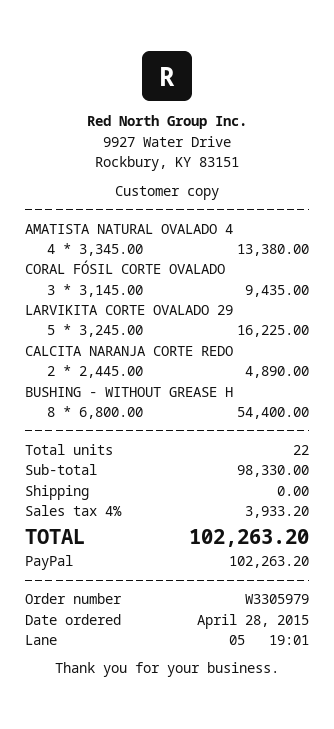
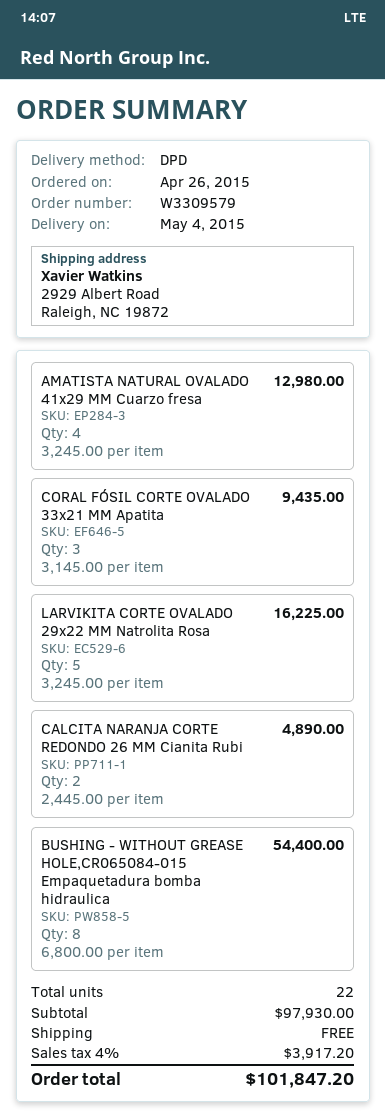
order number: W3305979 -> W3309579
order date: 2015-04-28 -> 2015-04-26
AMATISTA NATURAL OVALADO 4: 4 x 3345.00 = 13380.00 -> 4 x 3245.00 = 12980.00
subtotal: 98330.00 -> 97930.00
tax: 4% = 3933.20 -> 4% = 3917.20
total: 102263.20 -> 101847.20

